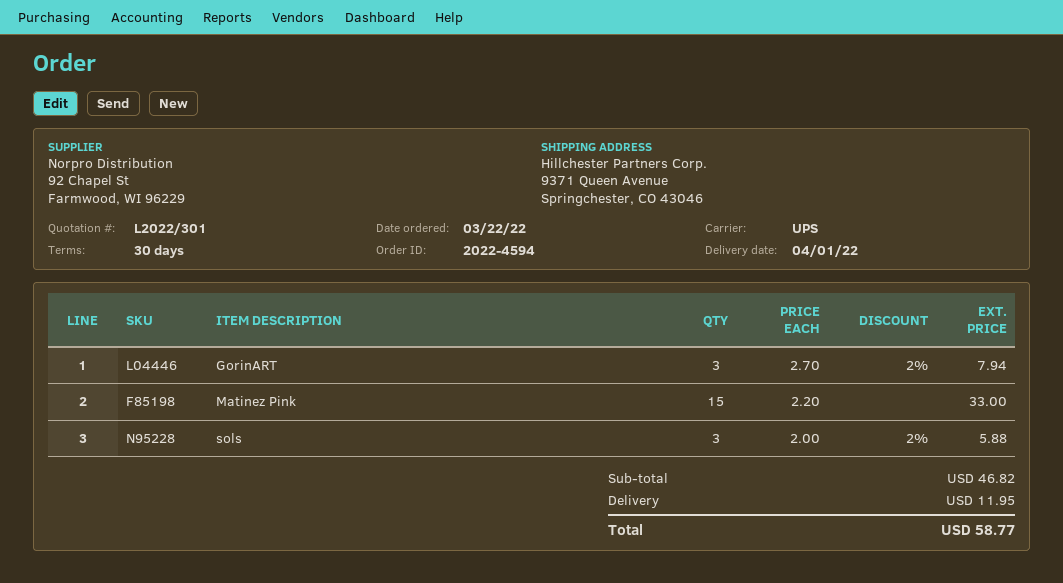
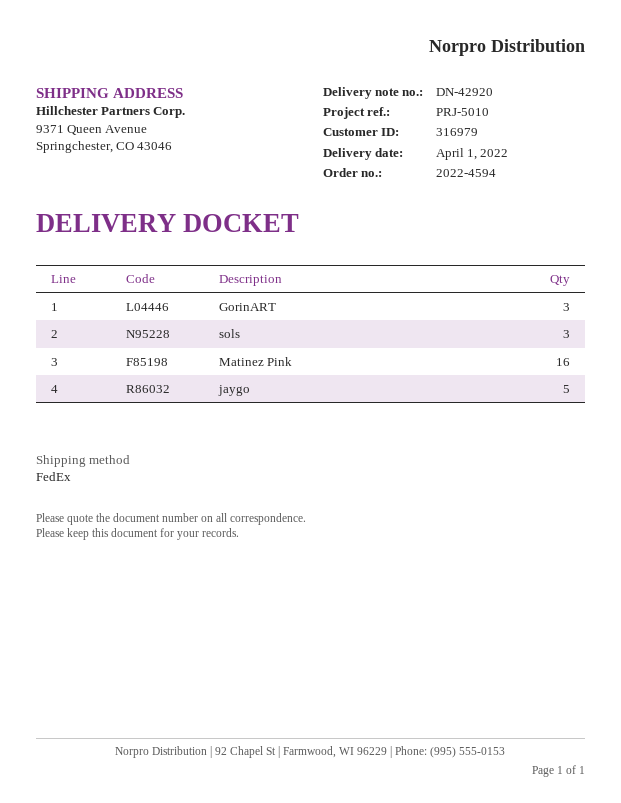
shipping method: UPS -> FedEx
Matinez Pink: 15 -> 16
jaygo: none -> 5

